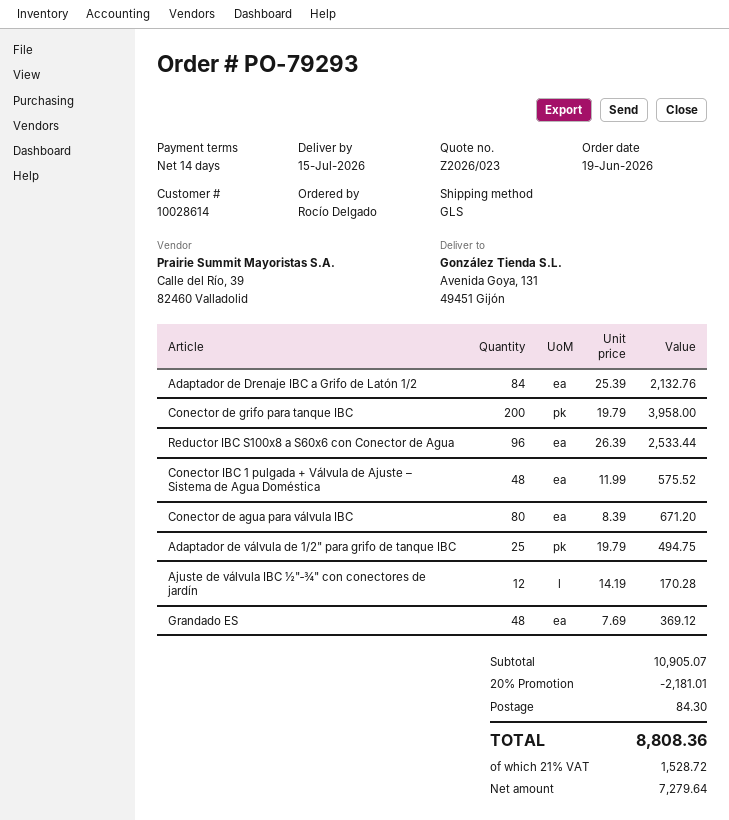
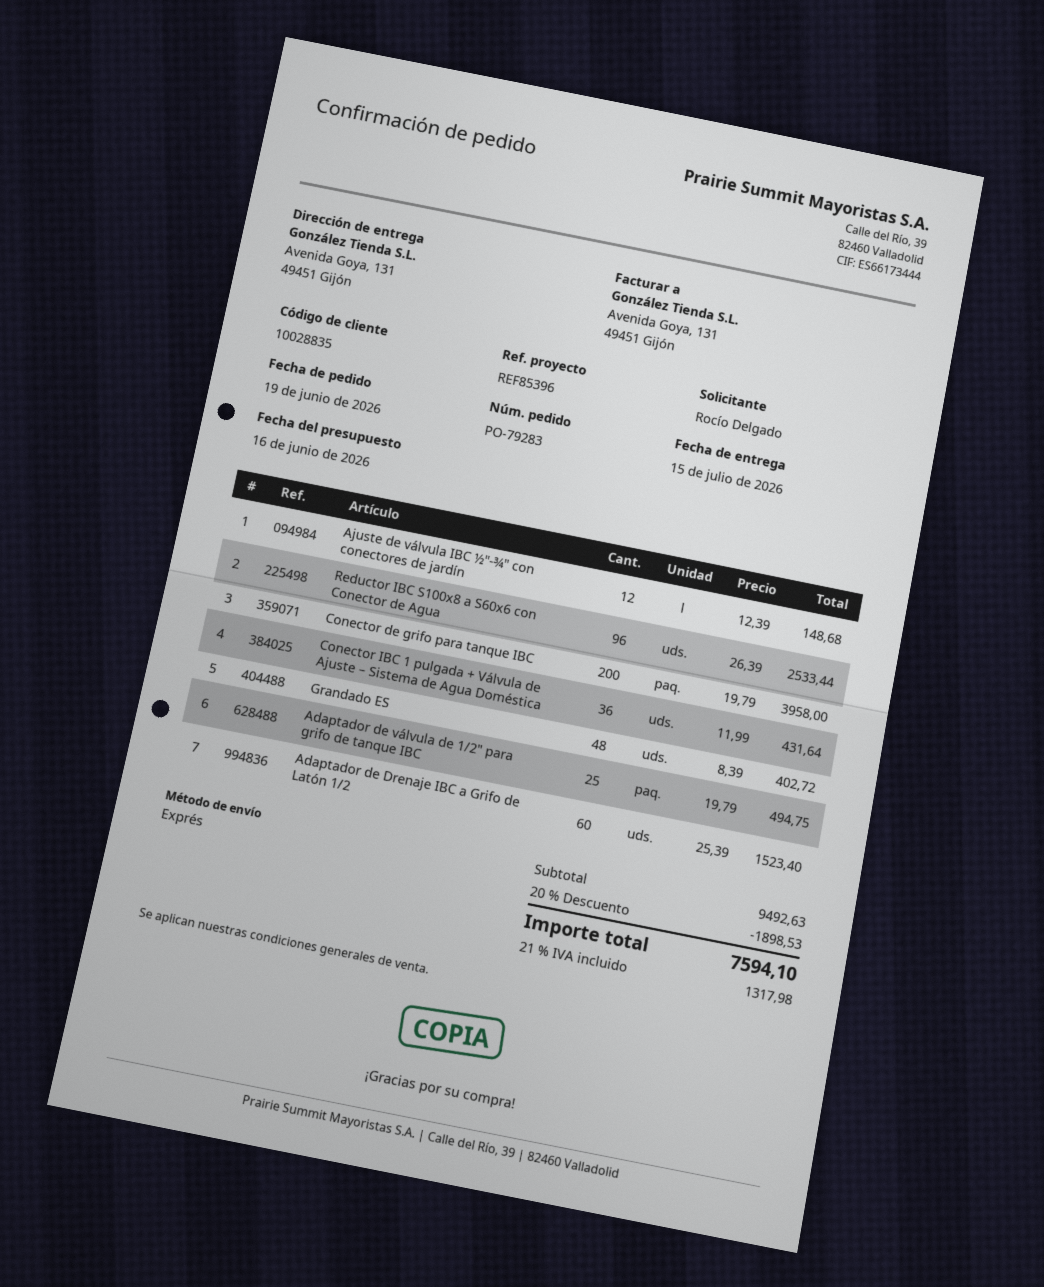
order number: PO-79293 -> PO-79283
customer number: 10028614 -> 10028835
shipping method: GLS -> express
Adaptador de Drenaje IBC a Grifo de Latón 1/2: 84 x 25.39 = 2132.76 -> 60 x 25.39 = 1523.40
Conector IBC 1 pulgada + Válvula de Ajuste – Sistema de Agua Doméstica: 48 x 11.99 = 575.52 -> 36 x 11.99 = 431.64
Conector de agua para válvula IBC: 80 x 8.39 = 671.20 -> none
Ajuste de válvula IBC ½"‑¾" con conectores de jardín: 12 x 14.19 = 170.28 -> 12 x 12.39 = 148.68
Grandado ES: 48 x 7.69 = 369.12 -> 48 x 8.39 = 402.72
subtotal: 10905.07 -> 9492.63
discount: 20% = 2181.01 -> 20% = 1898.53
shipping: 84.30 -> none
tax: 21% = 1528.72 -> 21% = 1317.98
total: 8808.36 -> 7594.10

